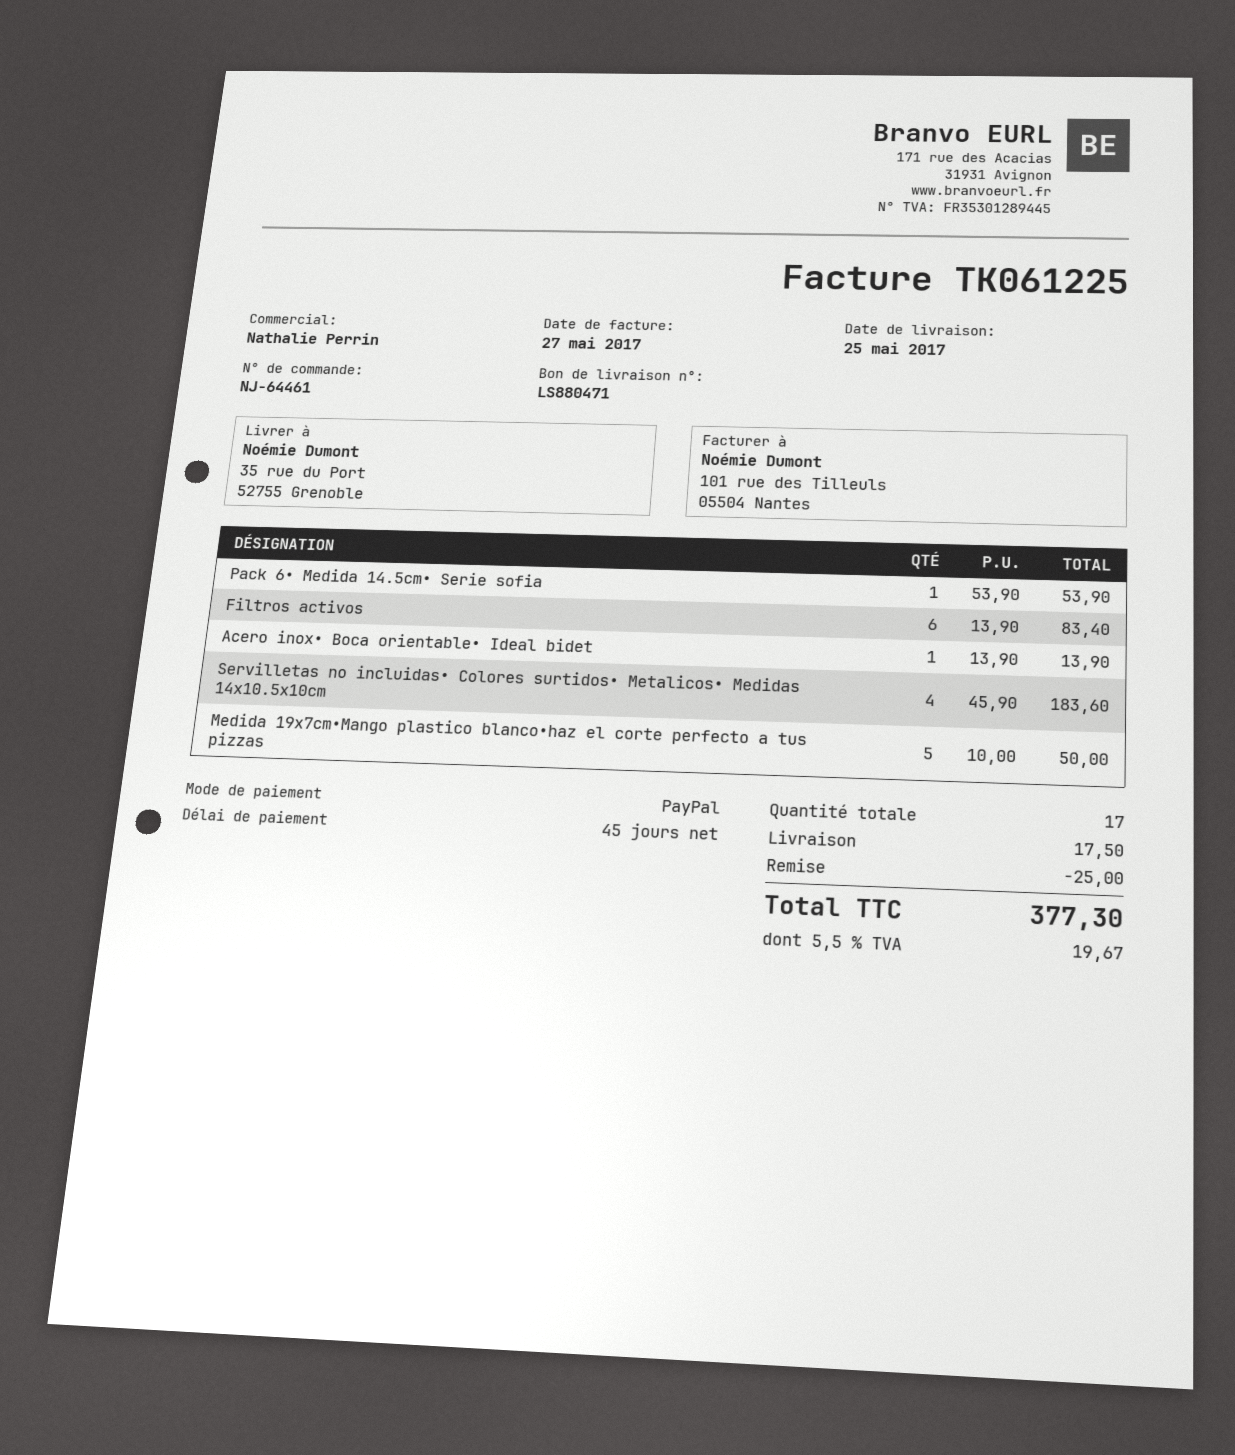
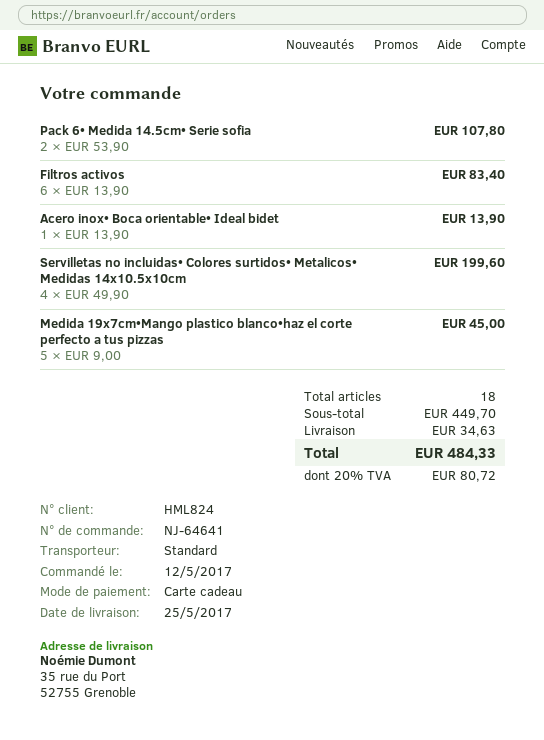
order number: NJ-64461 -> NJ-64641
payment method: PayPal -> gift card
Pack 6• Medida 14.5cm• Serie sofia: 1 x 53.90 = 53.90 -> 2 x 53.90 = 107.80
Servilletas no incluidas• Colores surtidos• Metalicos• Medidas 14x10.5x10cm: 4 x 45.90 = 183.60 -> 4 x 49.90 = 199.60
Medida 19x7cm•Mango plastico blanco•haz el corte perfecto a tus pizzas: 5 x 10.00 = 50.00 -> 5 x 9.00 = 45.00
total quantity: 17 -> 18
discount: 25.00 -> none
shipping: 17.50 -> 34.63
tax: 5.5% = 19.67 -> 20% = 80.72
total: 377.30 -> 484.33

